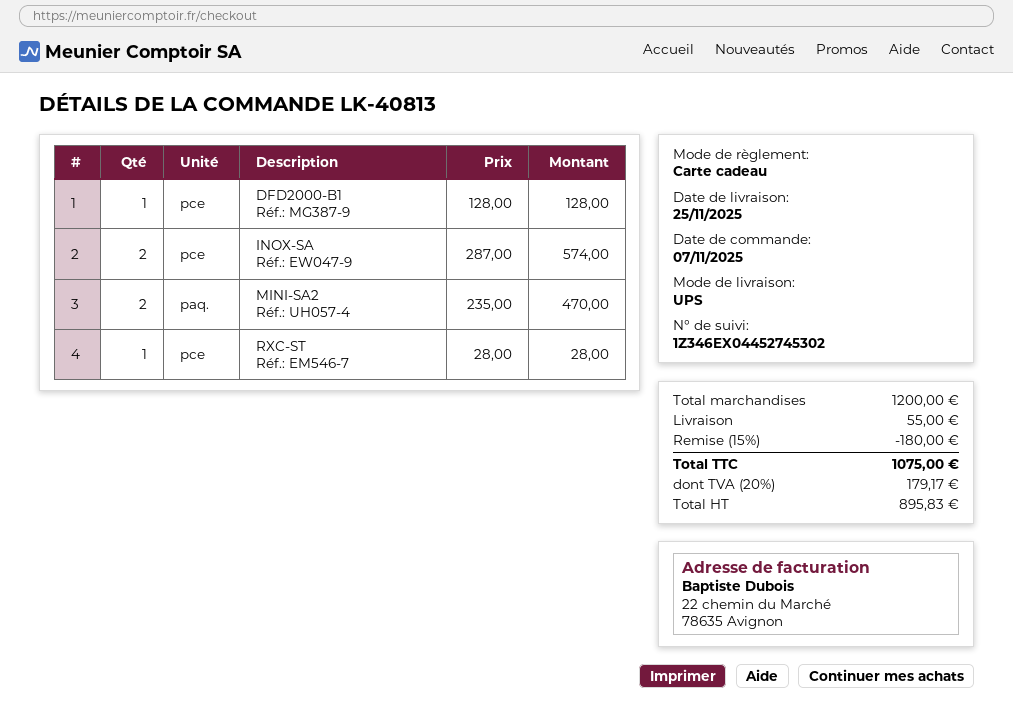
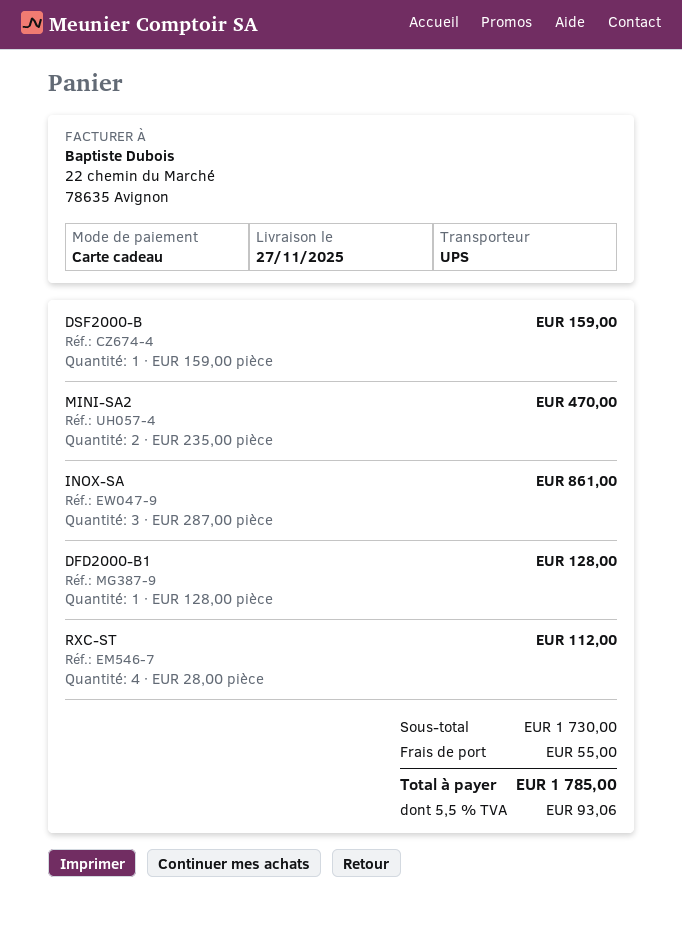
delivery date: 2025-11-25 -> 2025-11-27
INOX-SA: 2 x 287.00 = 574.00 -> 3 x 287.00 = 861.00
RXC-ST: 1 x 28.00 = 28.00 -> 4 x 28.00 = 112.00
DSF2000-B: none -> 1 x 159.00 = 159.00
subtotal: 1200.00 -> 1730.00
discount: 15% = 180.00 -> none
tax: 20% = 179.17 -> 5.5% = 93.06
total: 1075.00 -> 1785.00

